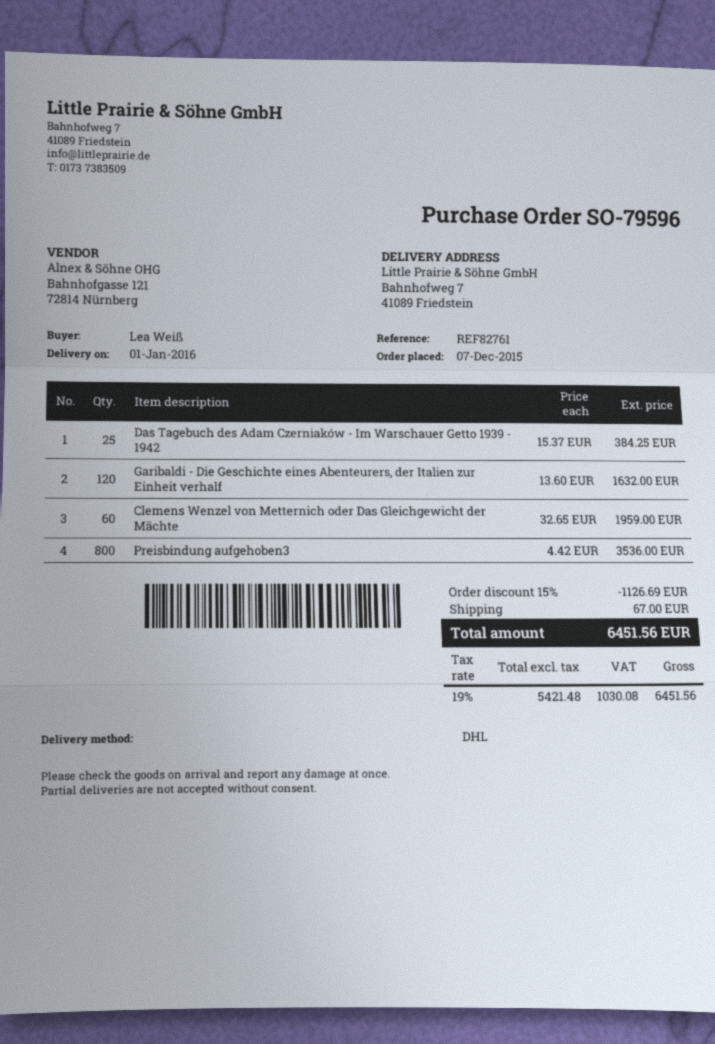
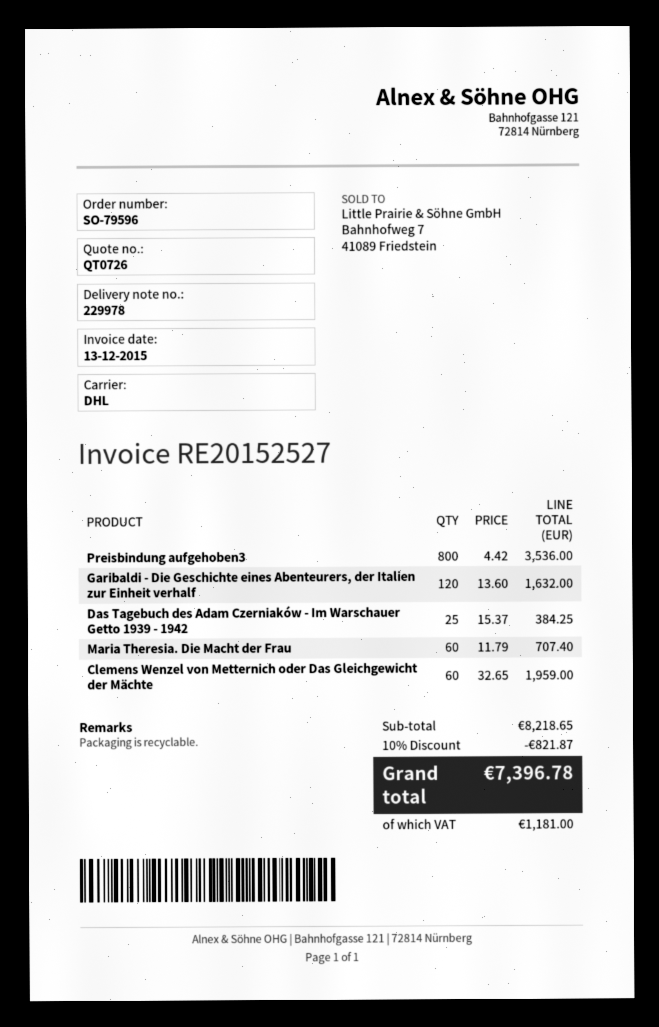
Maria Theresia. Die Macht der Frau: none -> 60 x 11.79 = 707.40
discount: 15% = 1126.69 -> 10% = 821.87
shipping: 67.00 -> none
tax: 1030.08 -> 1181.00
total: 6451.56 -> 7396.78

